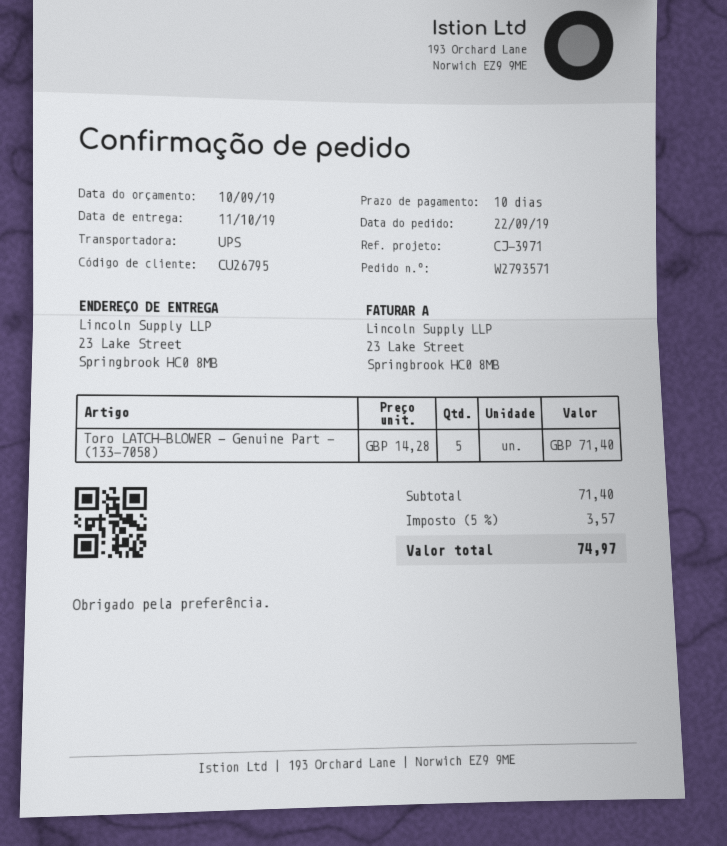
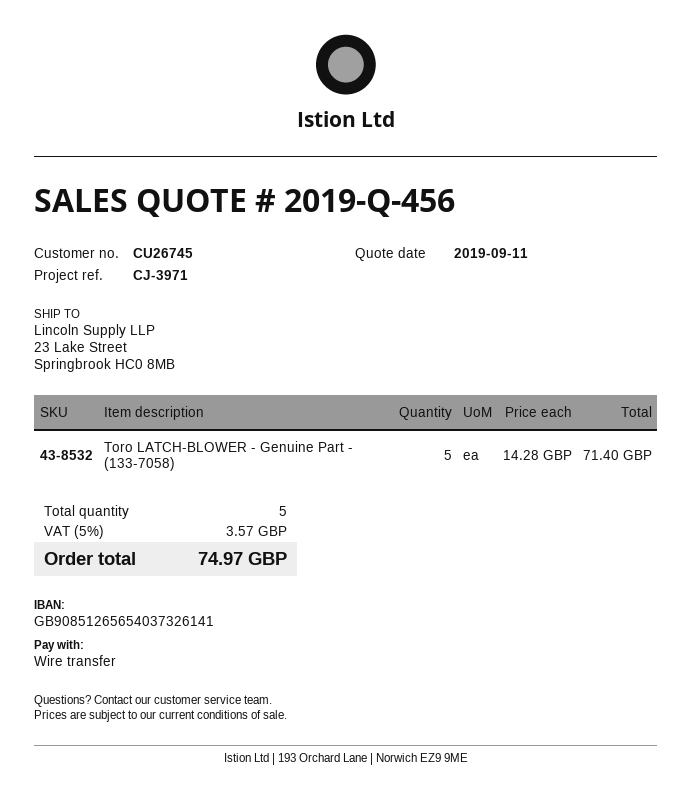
quote date: 2019-09-10 -> 2019-09-11
customer number: CU26795 -> CU26745

